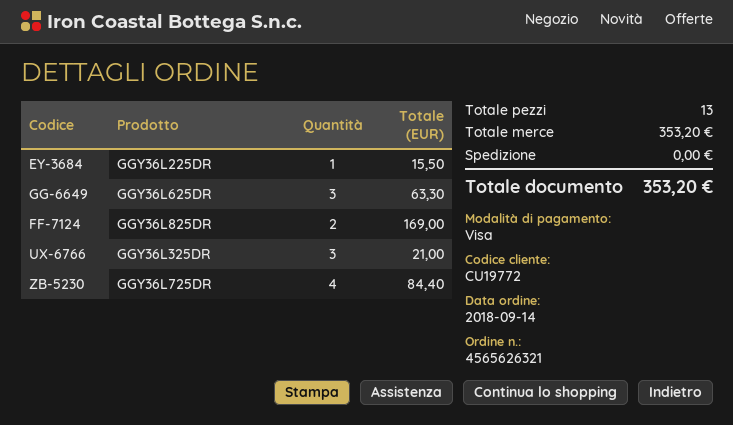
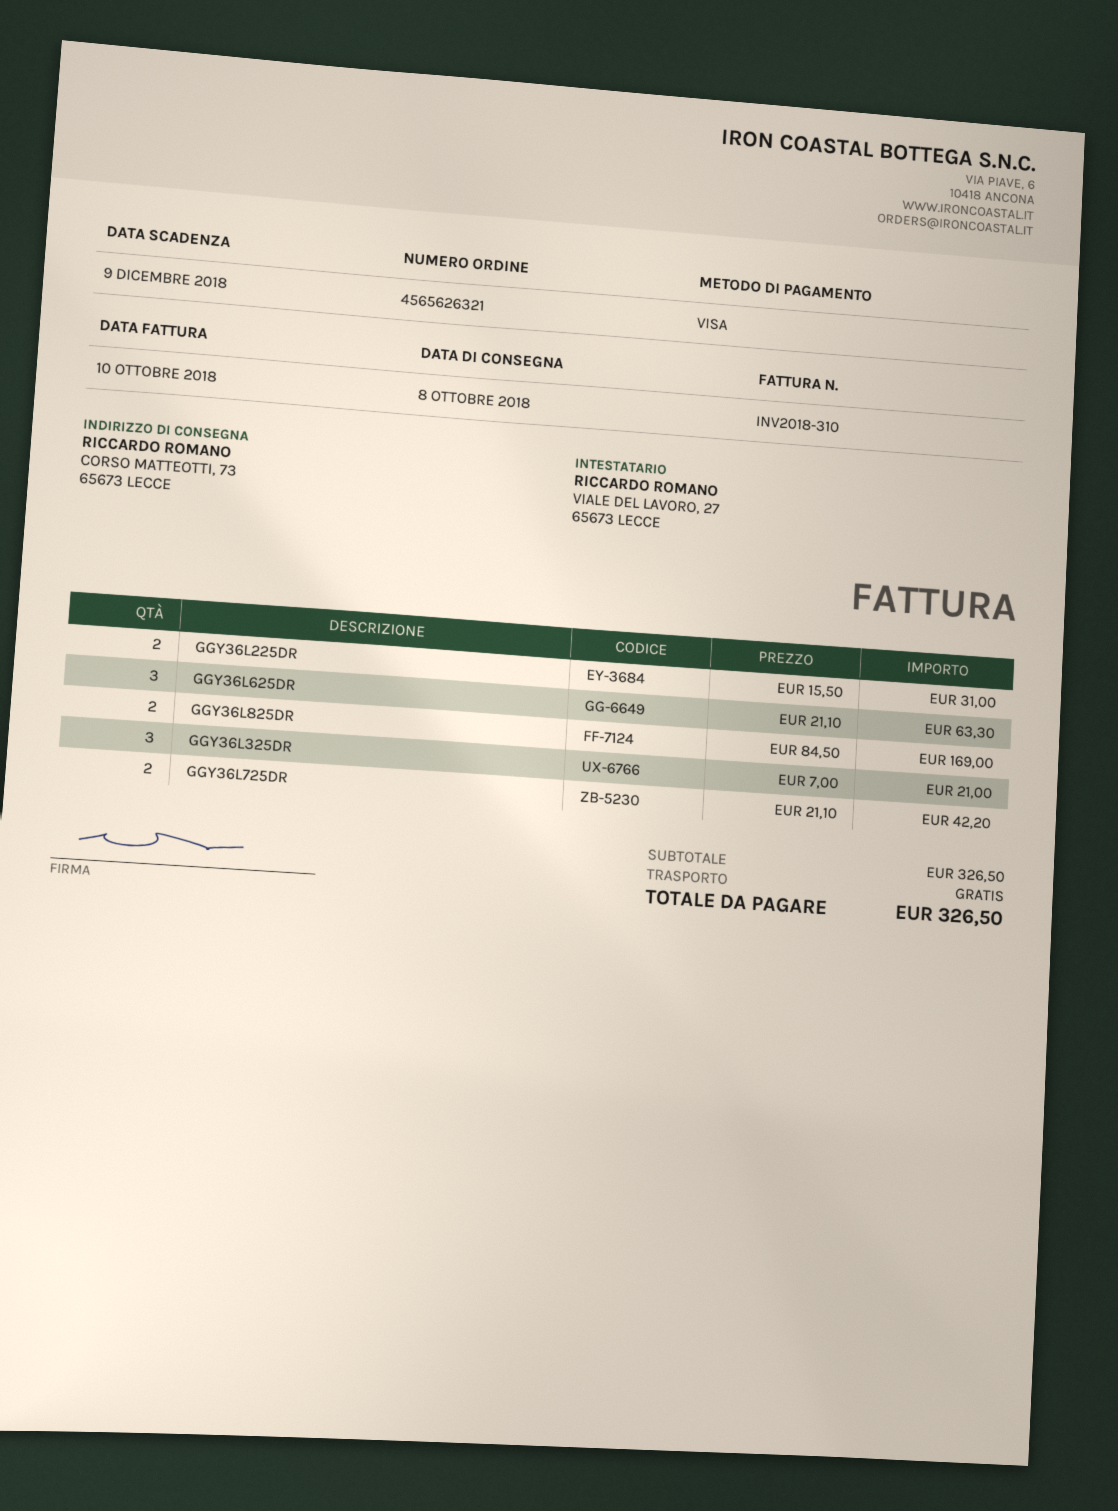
GGY36L225DR: 1 for 15.50 -> 2 for 31.00
GGY36L725DR: 4 for 84.40 -> 2 for 42.20
subtotal: 353.20 -> 326.50
total: 353.20 -> 326.50

